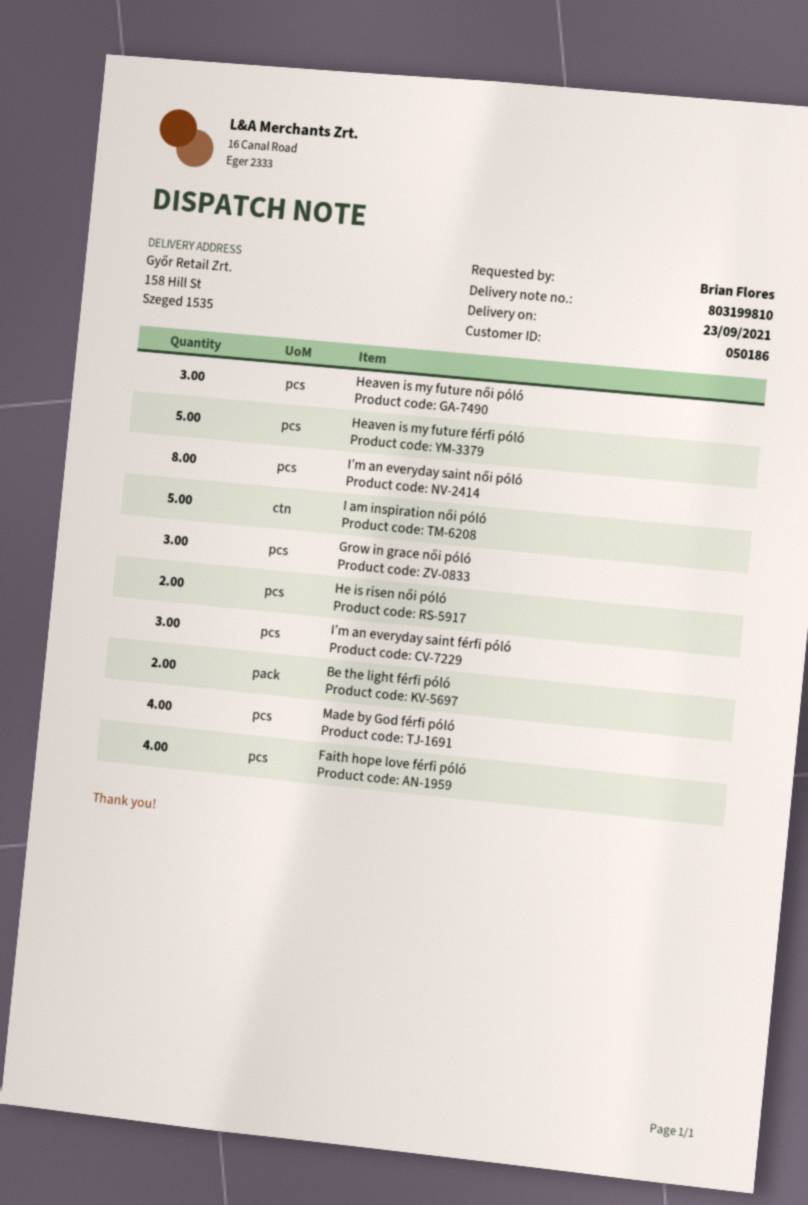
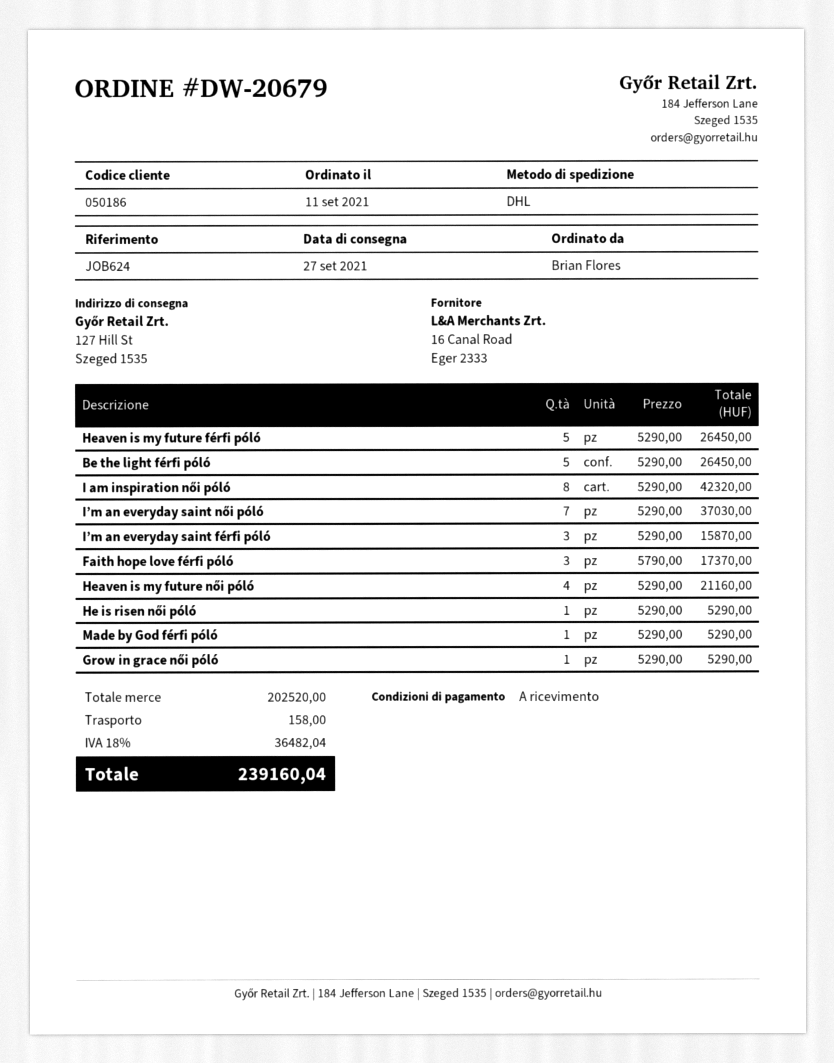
delivery date: 2021-09-23 -> 2021-09-27
ship to: 158 Hill St, Szeged 1535 -> 127 Hill St, Szeged 1535
Heaven is my future női póló: 3 -> 4
I’m an everyday saint női póló: 8 -> 7
I am inspiration női póló: 5 -> 8
Grow in grace női póló: 3 -> 1
He is risen női póló: 2 -> 1
Be the light férfi póló: 2 -> 5
Made by God férfi póló: 4 -> 1
Faith hope love férfi póló: 4 -> 3

